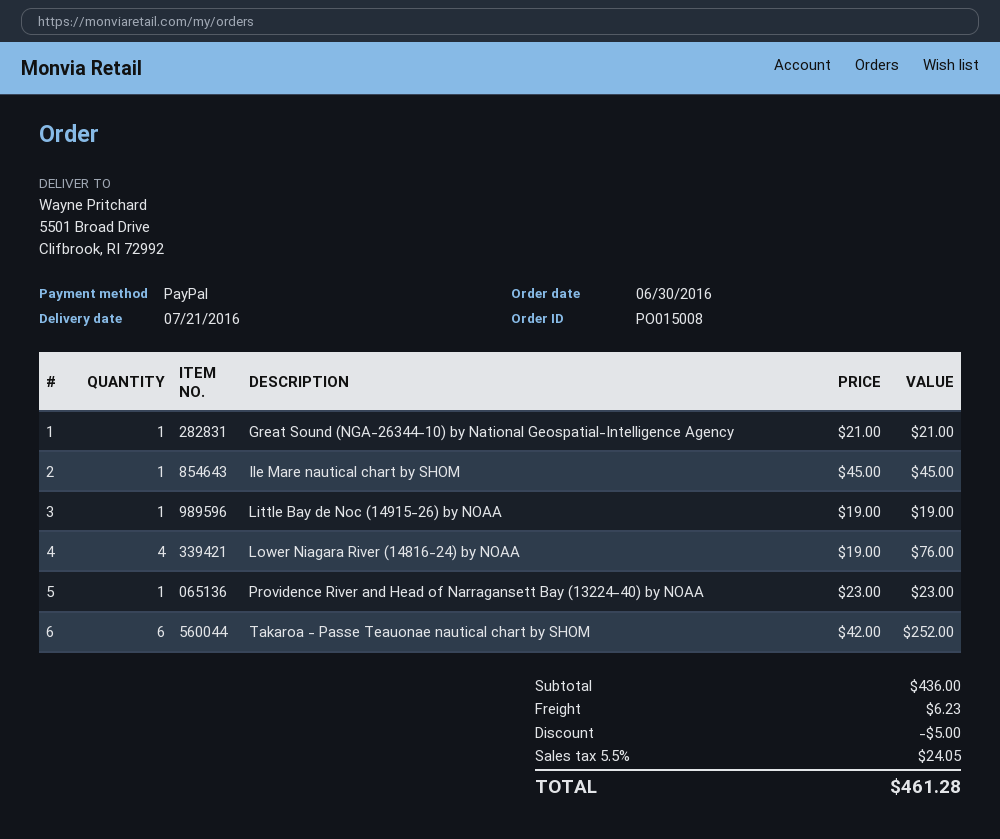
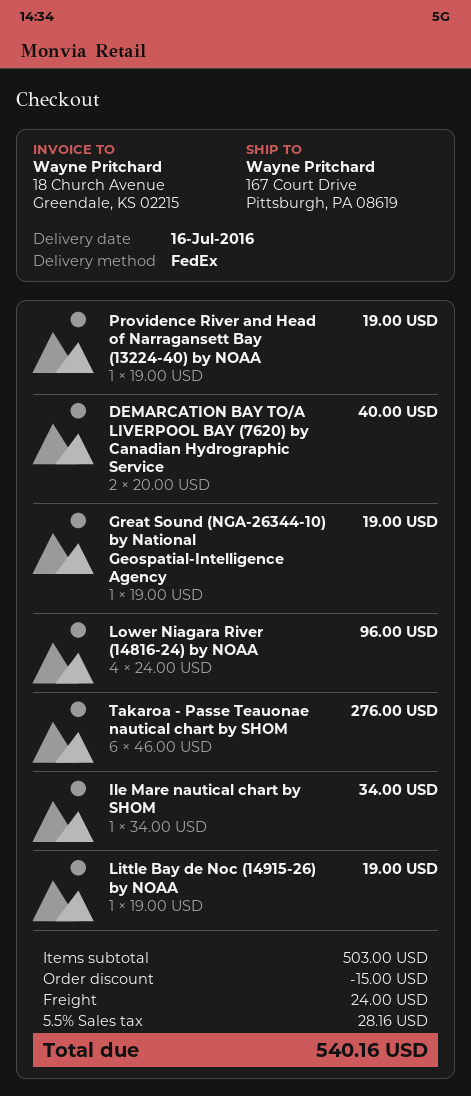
delivery date: 2016-07-21 -> 2016-07-16
ship to: 5501 Broad Drive, Clifbrook, RI 72992 -> 167 Court Drive, Pittsburgh, PA 08619
Great Sound (NGA-26344-10) by National Geospatial-Intelligence Agency: 1 x 21.00 = 21.00 -> 1 x 19.00 = 19.00
Ile Mare nautical chart by SHOM: 1 x 45.00 = 45.00 -> 1 x 34.00 = 34.00
Lower Niagara River (14816-24) by NOAA: 4 x 19.00 = 76.00 -> 4 x 24.00 = 96.00
Providence River and Head of Narragansett Bay (13224-40) by NOAA: 1 x 23.00 = 23.00 -> 1 x 19.00 = 19.00
Takaroa - Passe Teauonae nautical chart by SHOM: 6 x 42.00 = 252.00 -> 6 x 46.00 = 276.00
DEMARCATION BAY TO/A LIVERPOOL BAY (7620) by Canadian Hydrographic Service: none -> 2 x 20.00 = 40.00
subtotal: 436.00 -> 503.00
discount: 5.00 -> 15.00
shipping: 6.23 -> 24.00
tax: 5.5% = 24.05 -> 5.5% = 28.16
total: 461.28 -> 540.16

